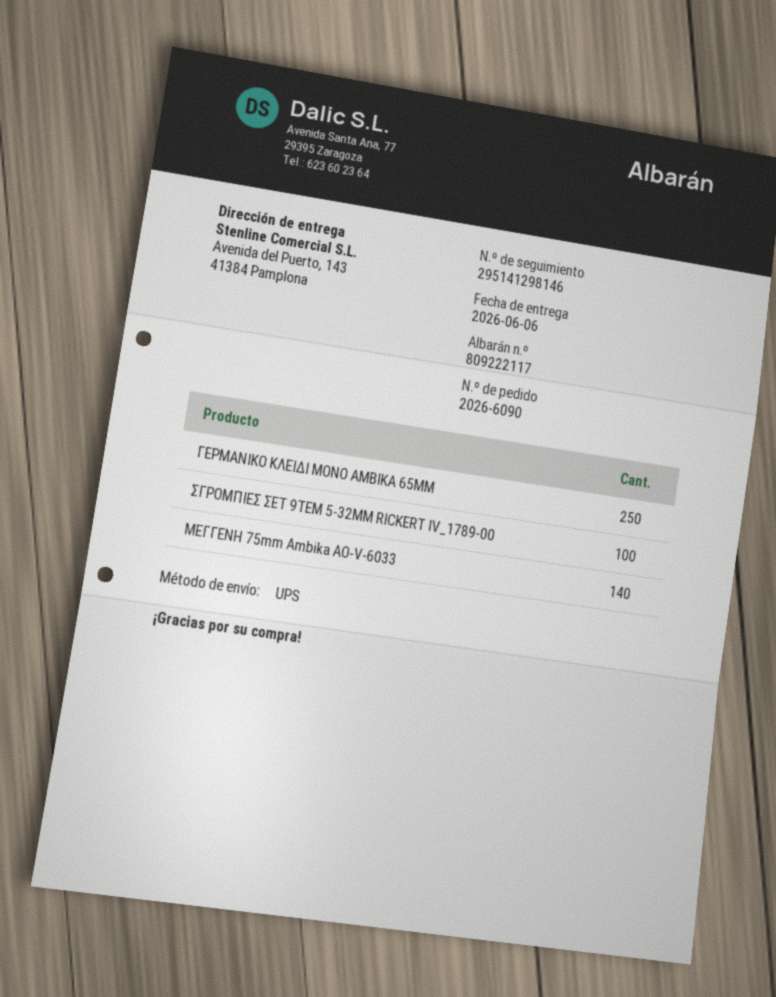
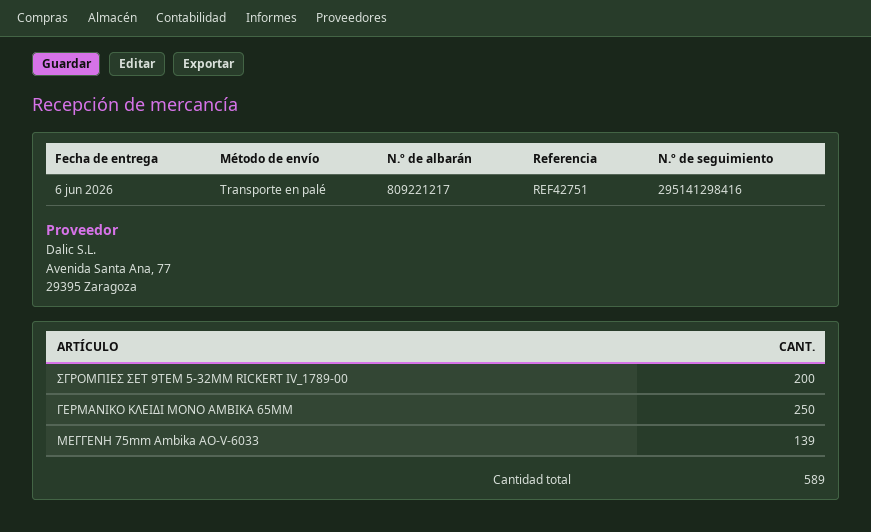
delivery note number: 809222117 -> 809221217
shipping method: UPS -> pallet freight
tracking number: 295141298146 -> 295141298416
ΣΓΡΟΜΠΙΕΣ ΣΕΤ 9ΤΕΜ 5-32ΜΜ RICKERT IV_1789-00: 100 -> 200
ΜΕΓΓΕΝΗ 75mm Ambika AO-V-6033: 140 -> 139

